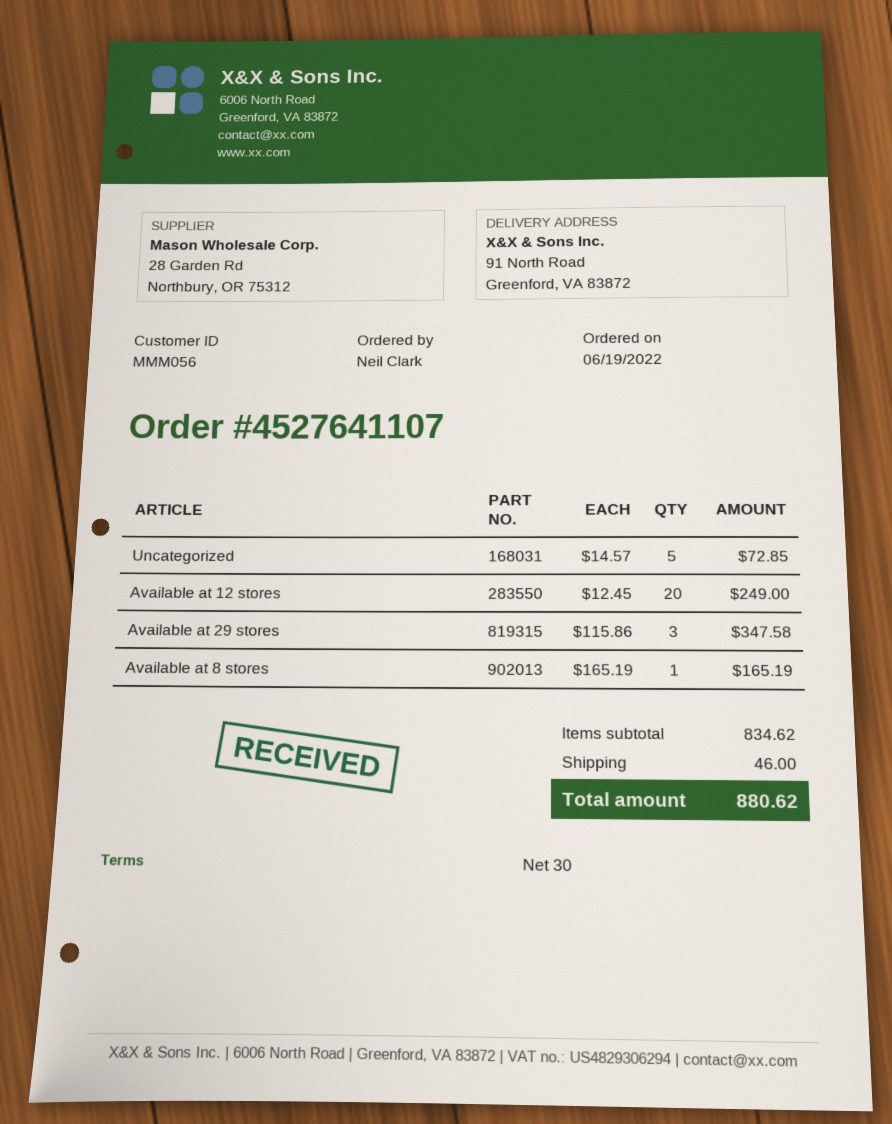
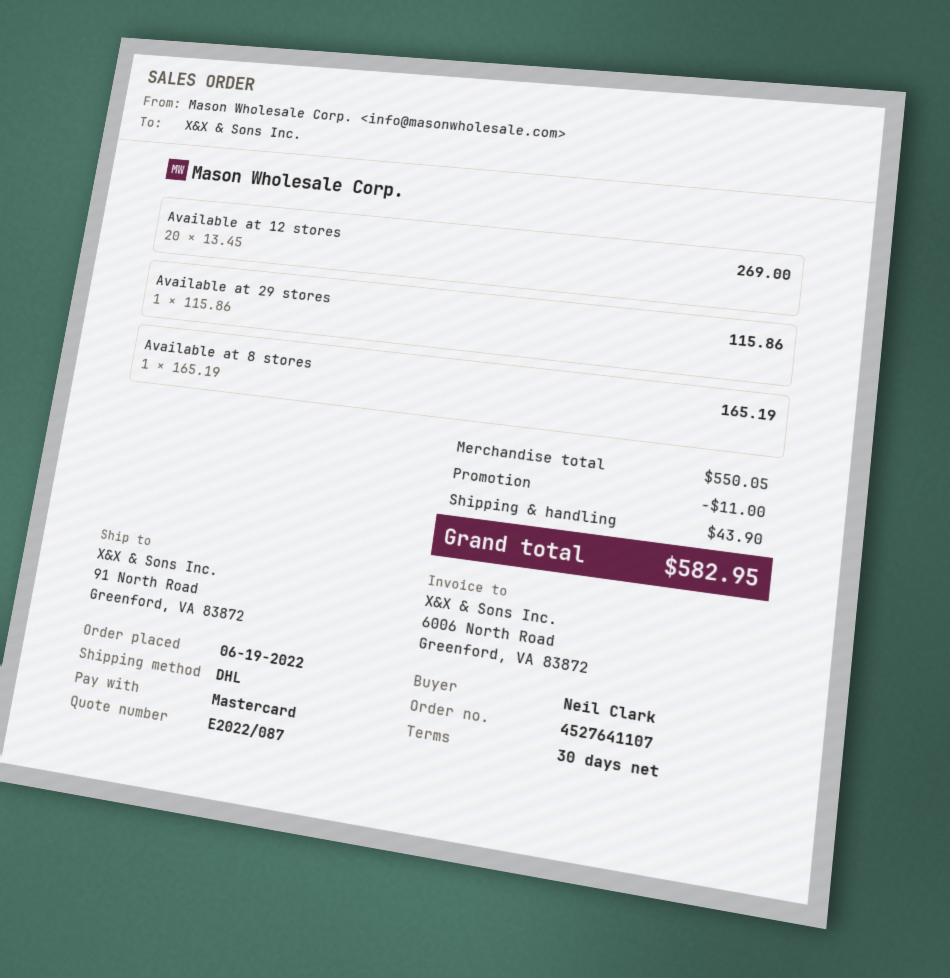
Uncategorized: 5 x 14.57 = 72.85 -> none
Available at 12 stores: 20 x 12.45 = 249.00 -> 20 x 13.45 = 269.00
Available at 29 stores: 3 x 115.86 = 347.58 -> 1 x 115.86 = 115.86
subtotal: 834.62 -> 550.05
discount: none -> 11.00
shipping: 46.00 -> 43.90
total: 880.62 -> 582.95

